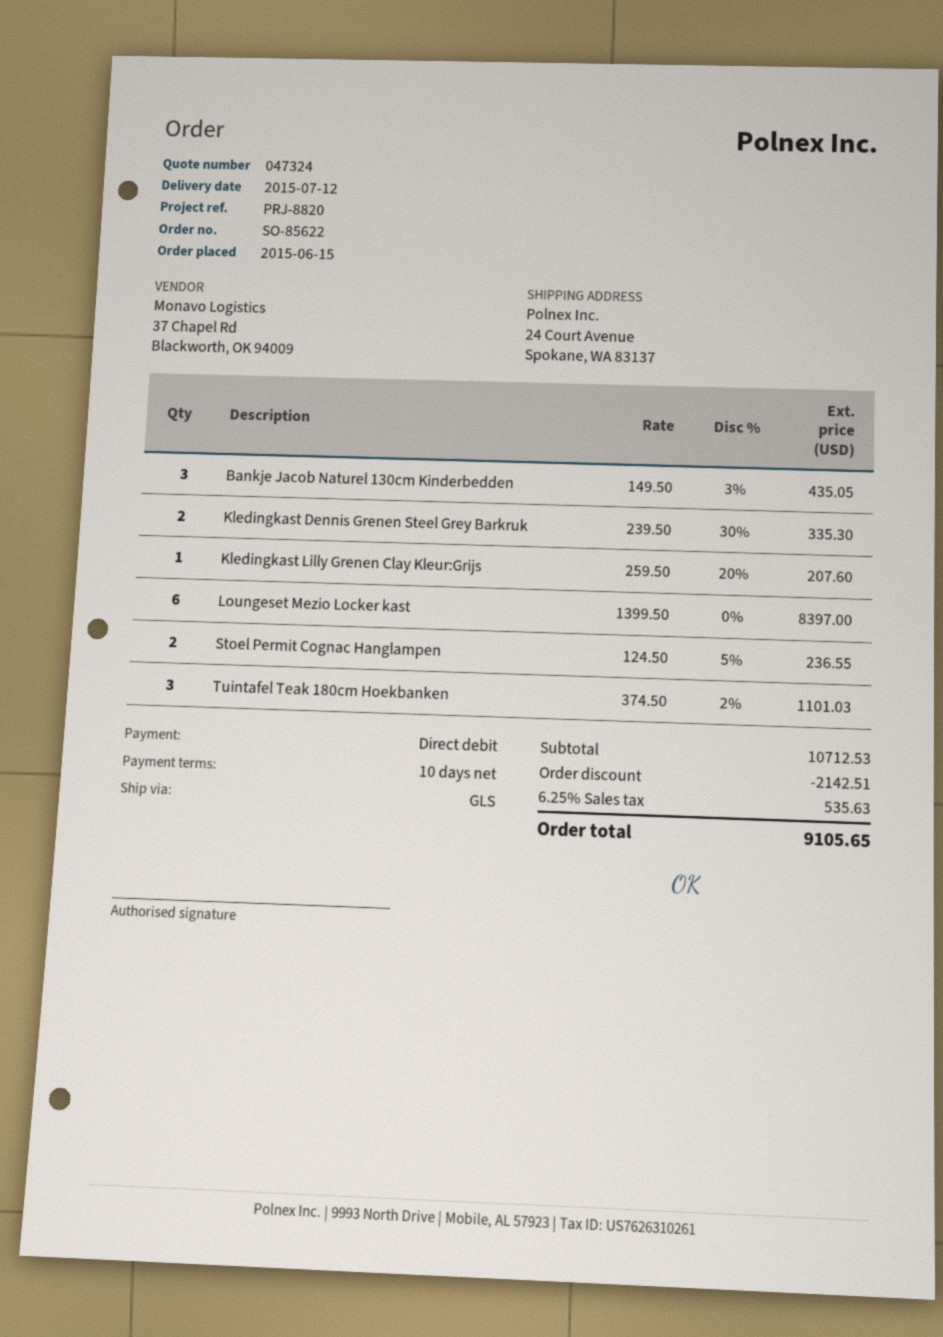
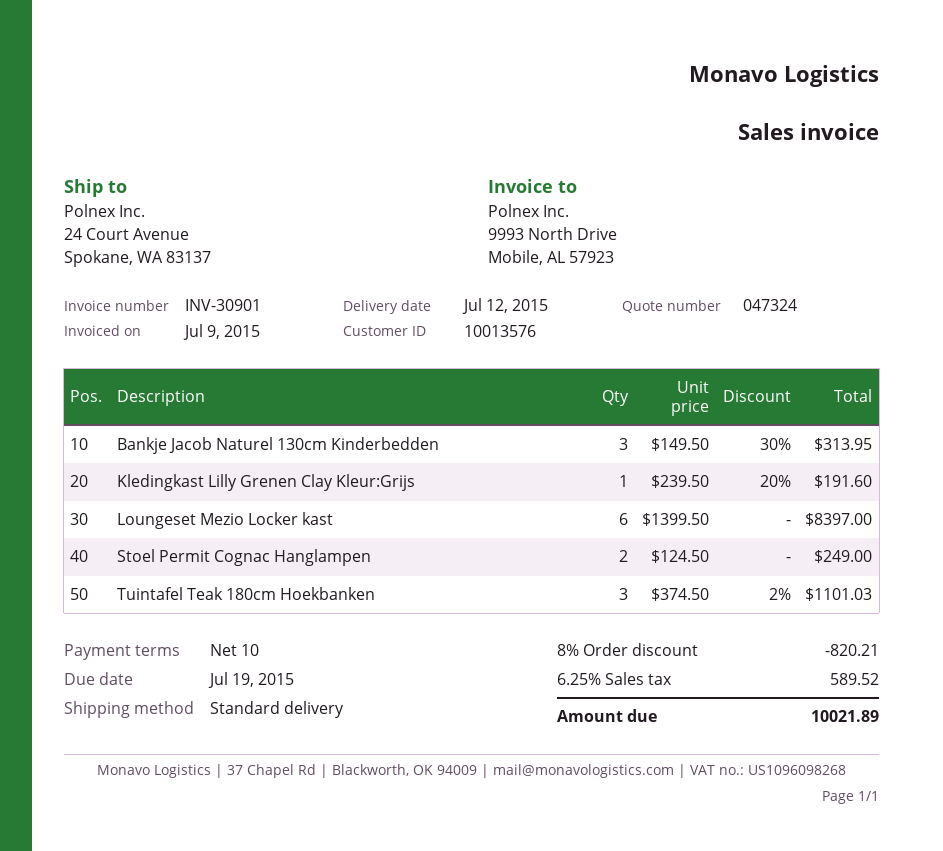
shipping method: GLS -> standard
Bankje Jacob Naturel 130cm Kinderbedden: 3 x 149.50 - 3% = 435.05 -> 3 x 149.50 - 30% = 313.95
Kledingkast Dennis Grenen Steel Grey Barkruk: 2 x 239.50 - 30% = 335.30 -> none
Kledingkast Lilly Grenen Clay Kleur:Grijs: 1 x 259.50 - 20% = 207.60 -> 1 x 239.50 - 20% = 191.60
Stoel Permit Cognac Hanglampen: 2 x 124.50 - 5% = 236.55 -> 2 x 124.50 = 249.00
discount: 2142.51 -> 820.21
tax: 6.25% = 535.63 -> 6.25% = 589.52
total: 9105.65 -> 10021.89

